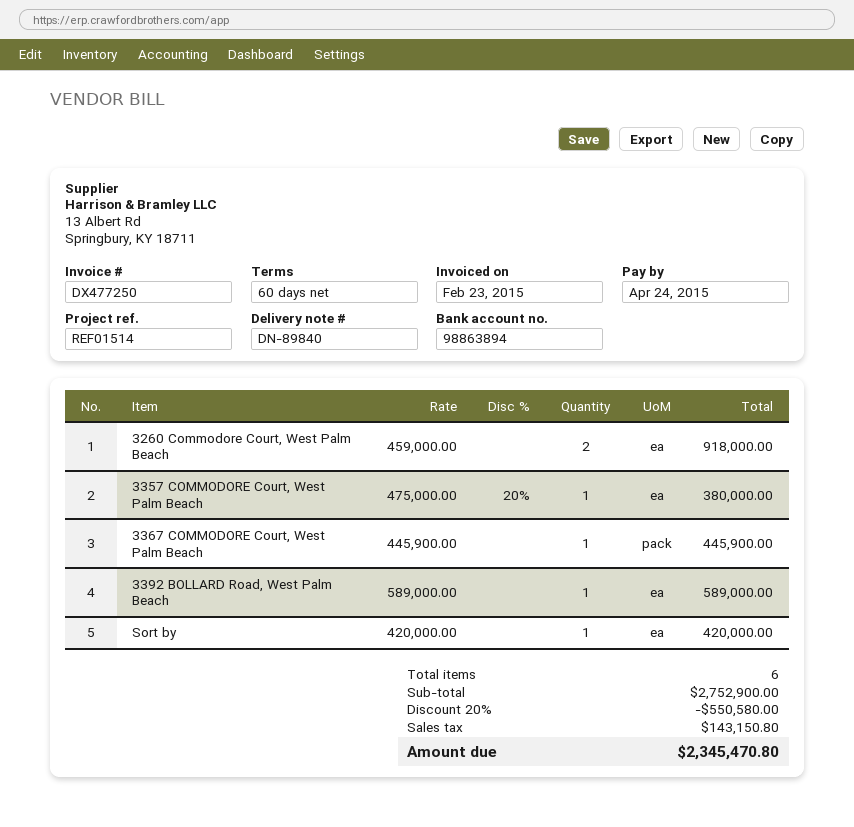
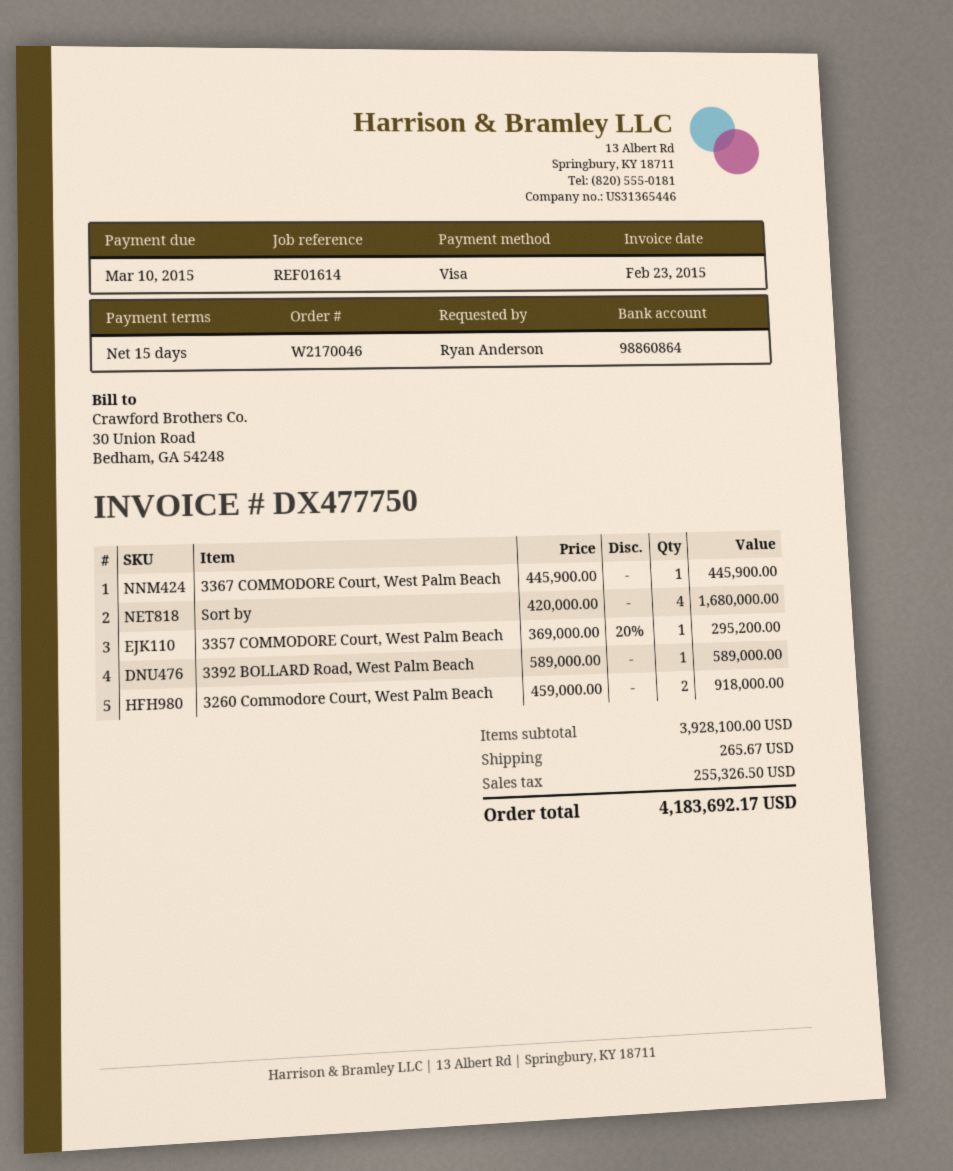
invoice number: DX477250 -> DX477750
payment terms: 60 days -> 15 days
due date: 2015-04-24 -> 2015-03-10
reference: REF01514 -> REF01614
bank account: 98863894 -> 98860864
3357 COMMODORE Court, West Palm Beach: 1 x 475000.00 - 20% = 380000.00 -> 1 x 369000.00 - 20% = 295200.00
Sort by: 1 x 420000.00 = 420000.00 -> 4 x 420000.00 = 1680000.00
subtotal: 2752900.00 -> 3928100.00
discount: 20% = 550580.00 -> none
shipping: none -> 265.67
tax: 143150.80 -> 255326.50
total: 2345470.80 -> 4183692.17

